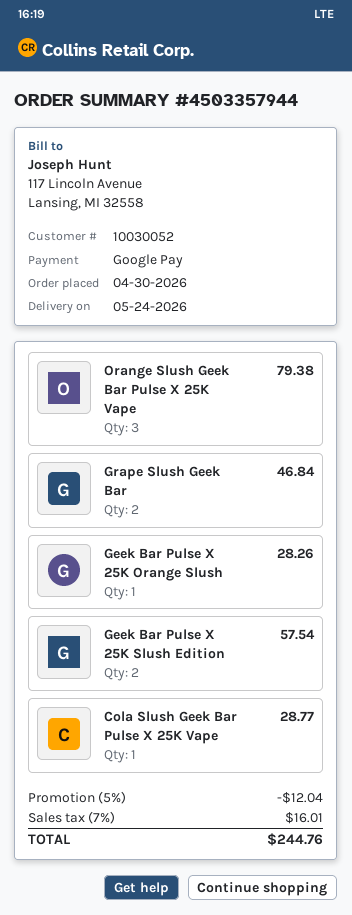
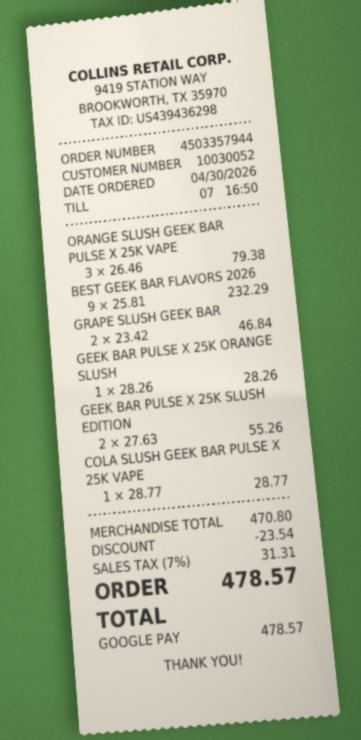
Geek Bar Pulse X 25K Slush Edition: 2 for 57.54 -> 2 for 55.26
BEST GEEK BAR FLAVORS 2026: none -> 9 for 232.29
discount: 12.04 -> 23.54
tax: 7% = 16.01 -> 7% = 31.31
total: 244.76 -> 478.57

